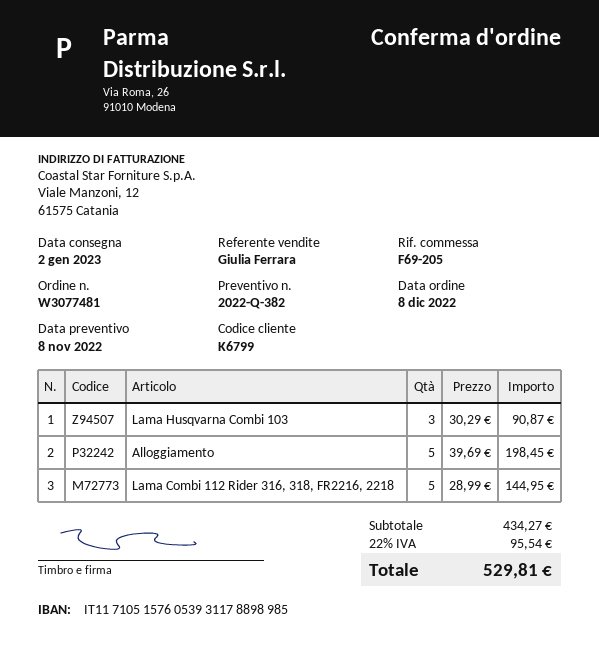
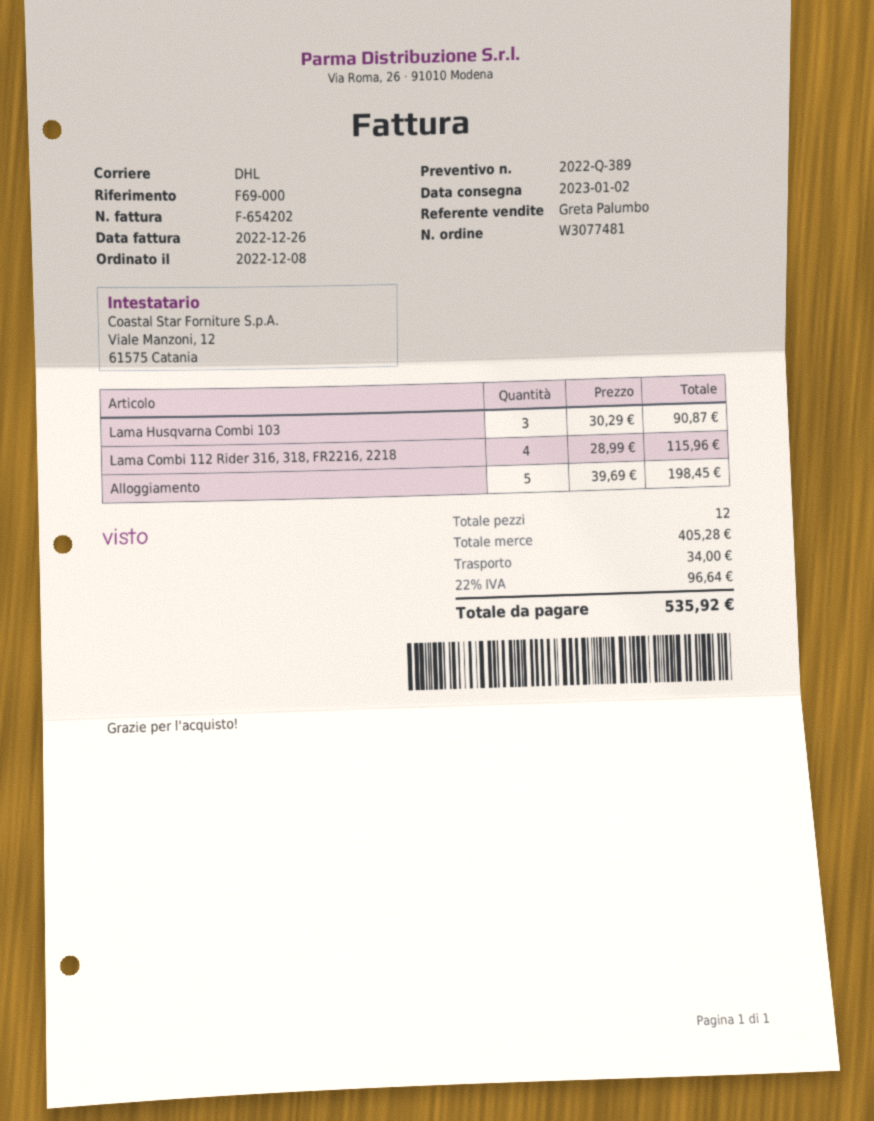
quote number: 2022-Q-382 -> 2022-Q-389
reference: F69-205 -> F69-000
sales rep: Giulia Ferrara -> Greta Palumbo
Lama Combi 112 Rider 316, 318, FR2216, 2218: 5 x 28.99 = 144.95 -> 4 x 28.99 = 115.96
subtotal: 434.27 -> 405.28
shipping: none -> 34.00
tax: 22% = 95.54 -> 22% = 96.64
total: 529.81 -> 535.92

